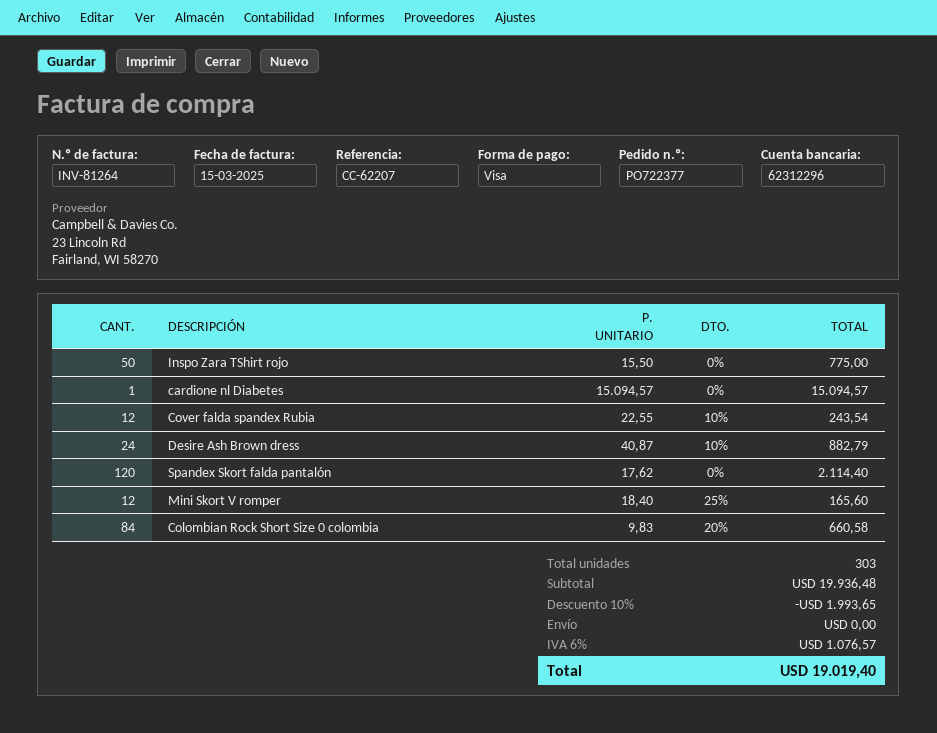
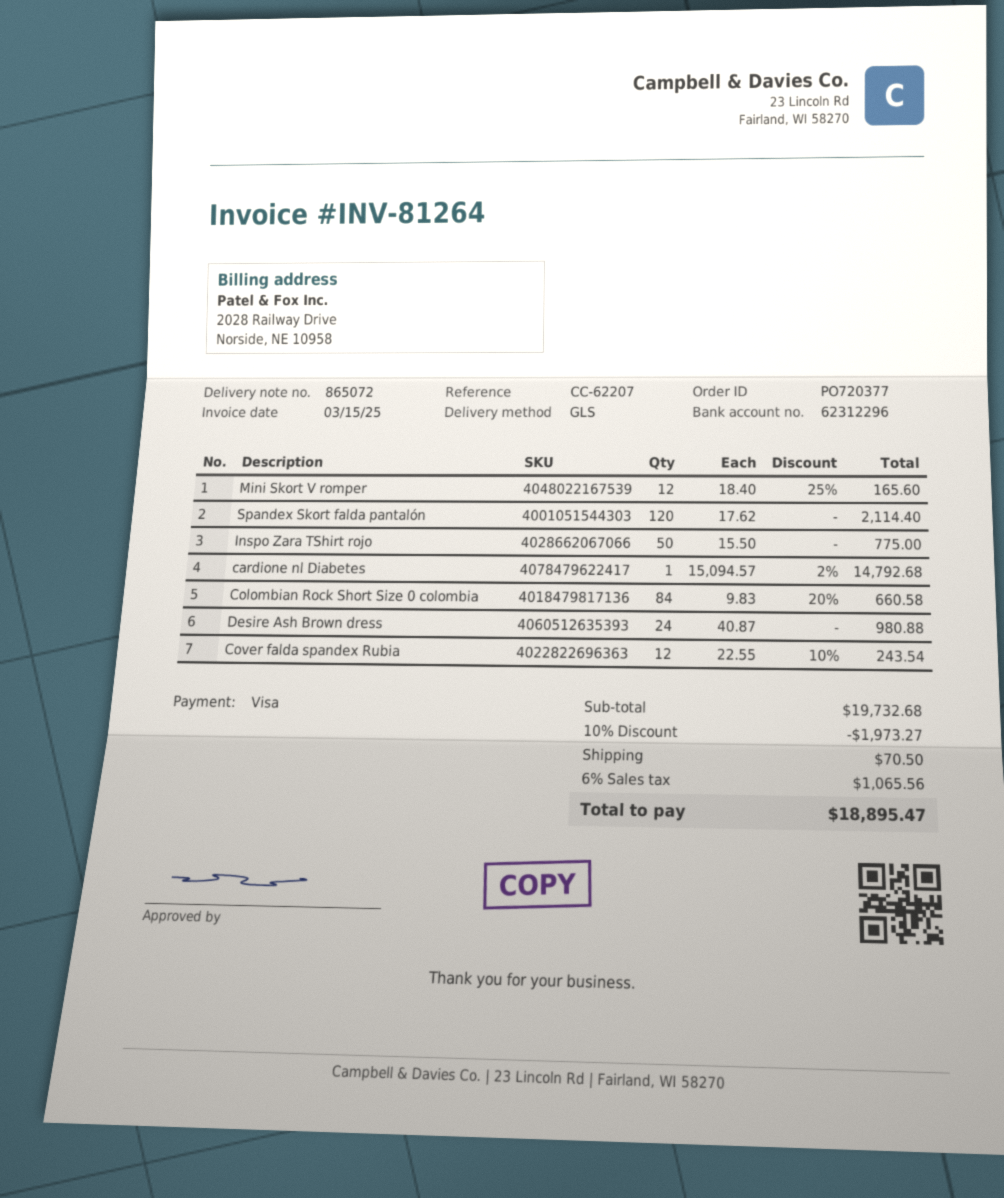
order number: PO722377 -> PO720377
cardione nl Diabetes: 1 x 15094.57 = 15094.57 -> 1 x 15094.57 - 2% = 14792.68
Desire Ash Brown dress: 24 x 40.87 - 10% = 882.79 -> 24 x 40.87 = 980.88
subtotal: 19936.48 -> 19732.68
discount: 10% = 1993.65 -> 10% = 1973.27
shipping: 0.00 -> 70.50
tax: 6% = 1076.57 -> 6% = 1065.56
total: 19019.40 -> 18895.47

